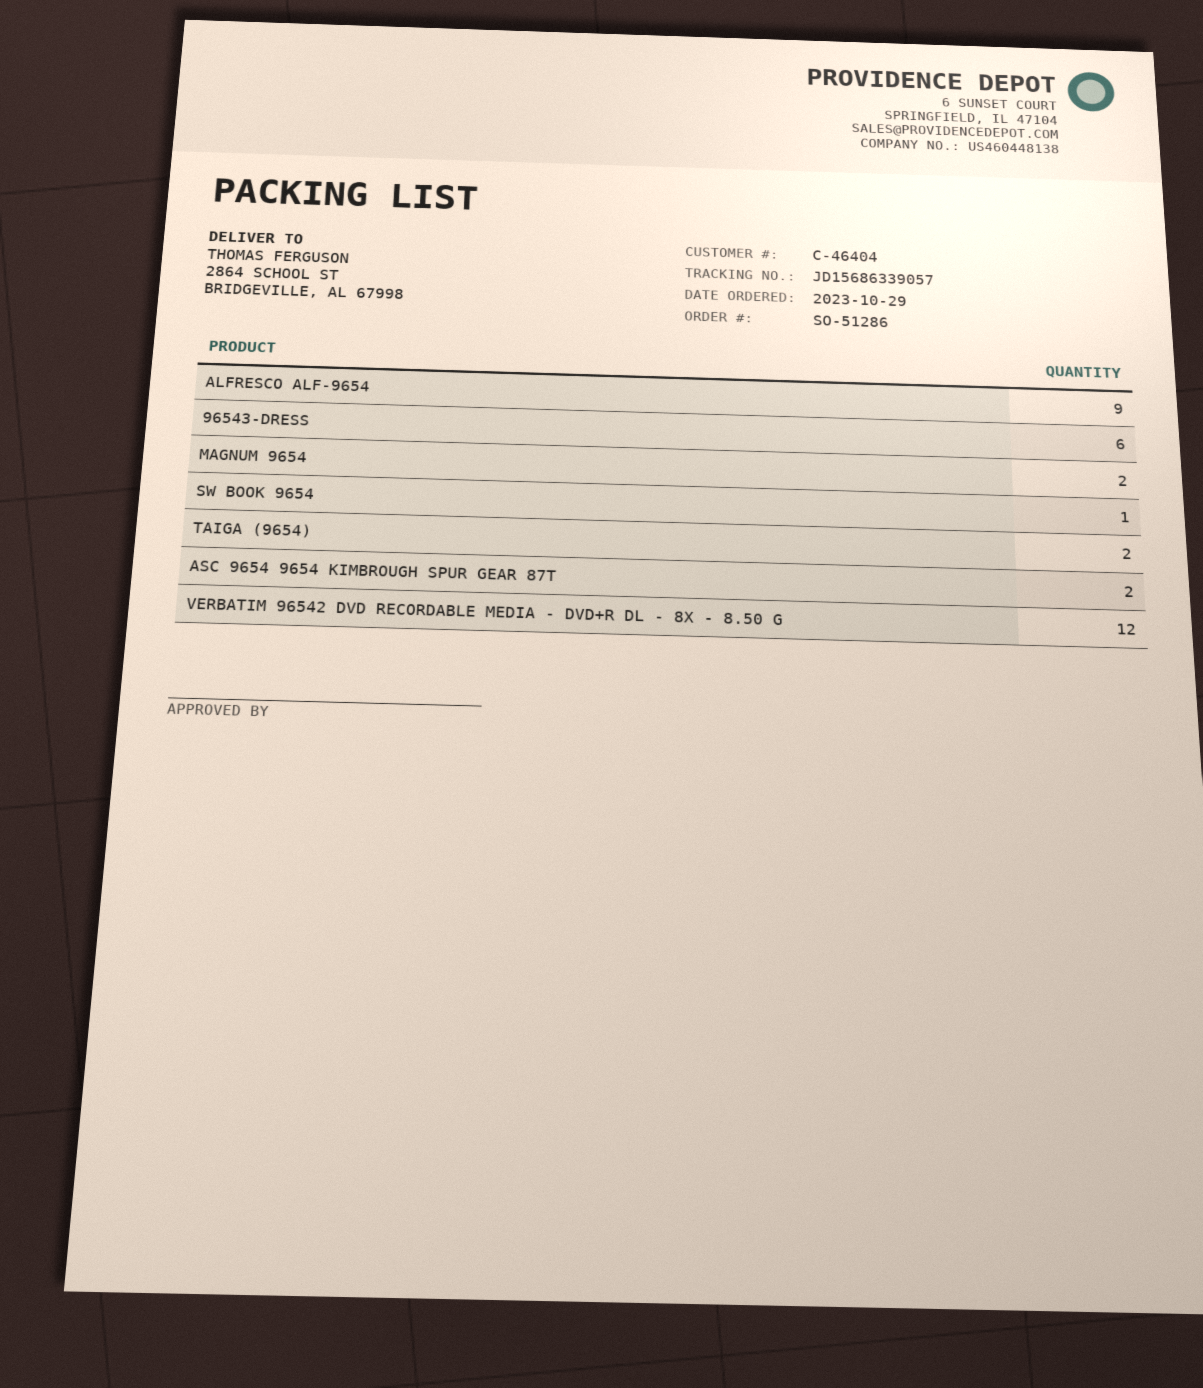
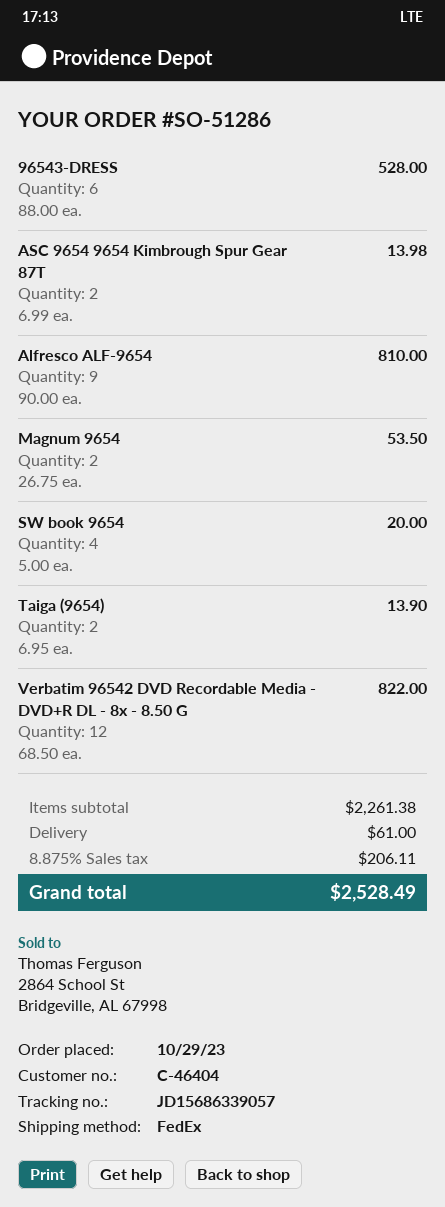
SW BOOK 9654: 1 -> 4

